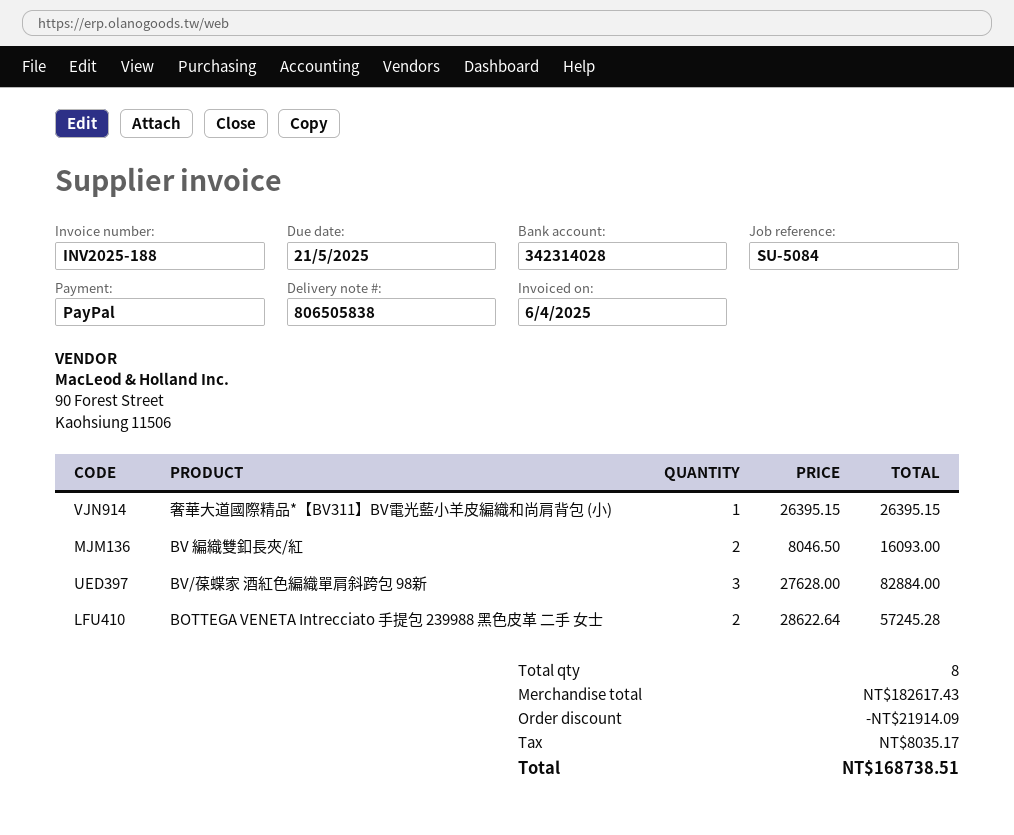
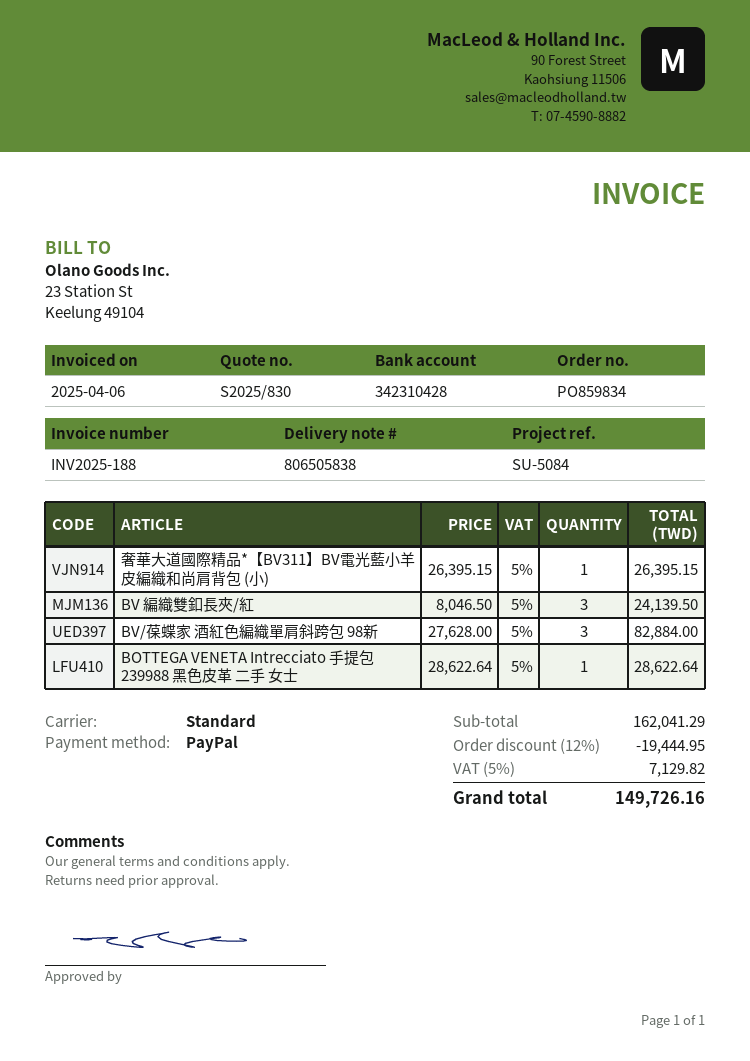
bank account: 342314028 -> 342310428
BV 編織雙釦長夾/紅: 2 x 8046.50 = 16093.00 -> 3 x 8046.50 = 24139.50
BOTTEGA VENETA Intrecciato 手提包 239988 黑色皮革 二手 女士: 2 x 28622.64 = 57245.28 -> 1 x 28622.64 = 28622.64
subtotal: 182617.43 -> 162041.29
discount: 21914.09 -> 19444.95
tax: 8035.17 -> 7129.82
total: 168738.51 -> 149726.16

